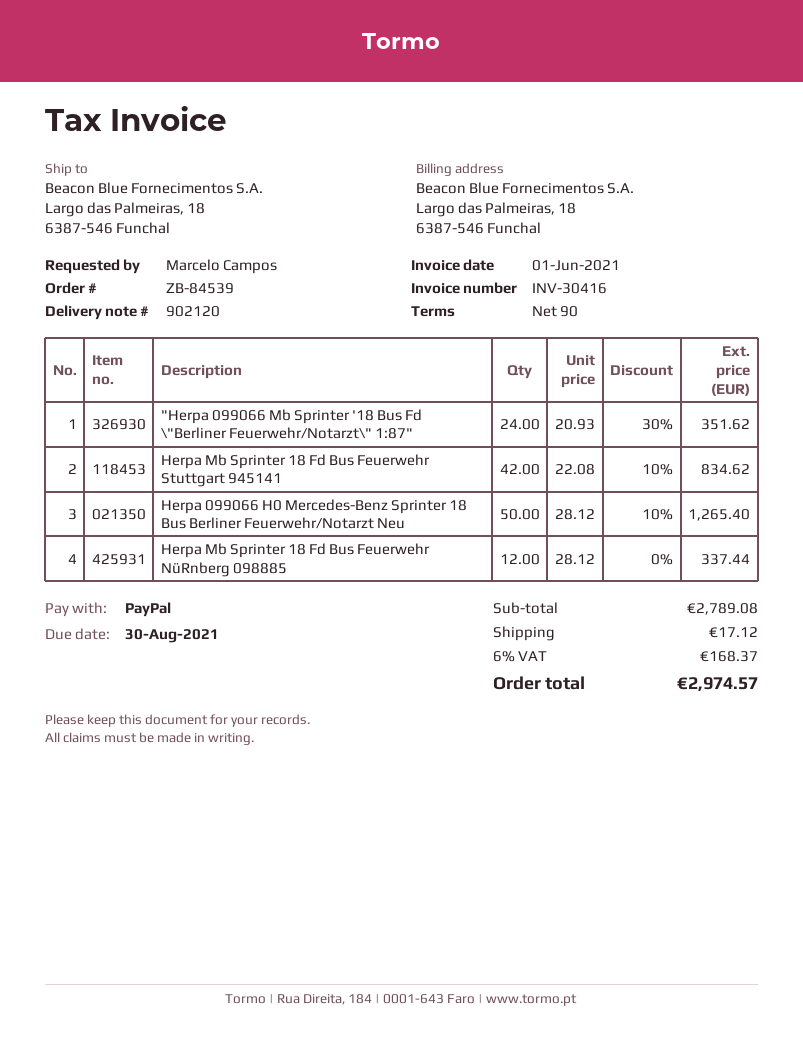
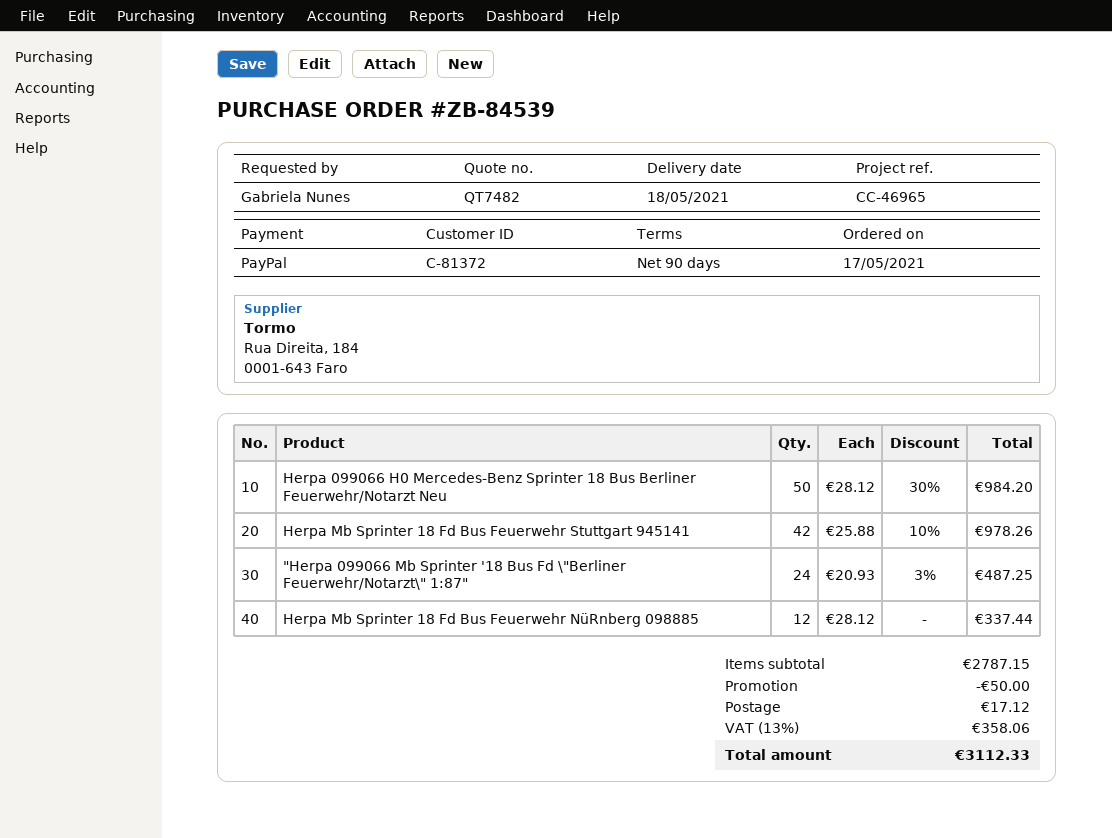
ordered by: Marcelo Campos -> Gabriela Nunes
"Herpa 099066 Mb Sprinter '18 Bus Fd \"Berliner Feuerwehr/Notarzt\" 1:87": 24 x 20.93 - 30% = 351.62 -> 24 x 20.93 - 3% = 487.25
Herpa Mb Sprinter 18 Fd Bus Feuerwehr Stuttgart 945141: 42 x 22.08 - 10% = 834.62 -> 42 x 25.88 - 10% = 978.26
Herpa 099066 H0 Mercedes-Benz Sprinter 18 Bus Berliner Feuerwehr/Notarzt Neu: 50 x 28.12 - 10% = 1265.40 -> 50 x 28.12 - 30% = 984.20
subtotal: 2789.08 -> 2787.15
discount: none -> 50.00
tax: 6% = 168.37 -> 13% = 358.06
total: 2974.57 -> 3112.33

